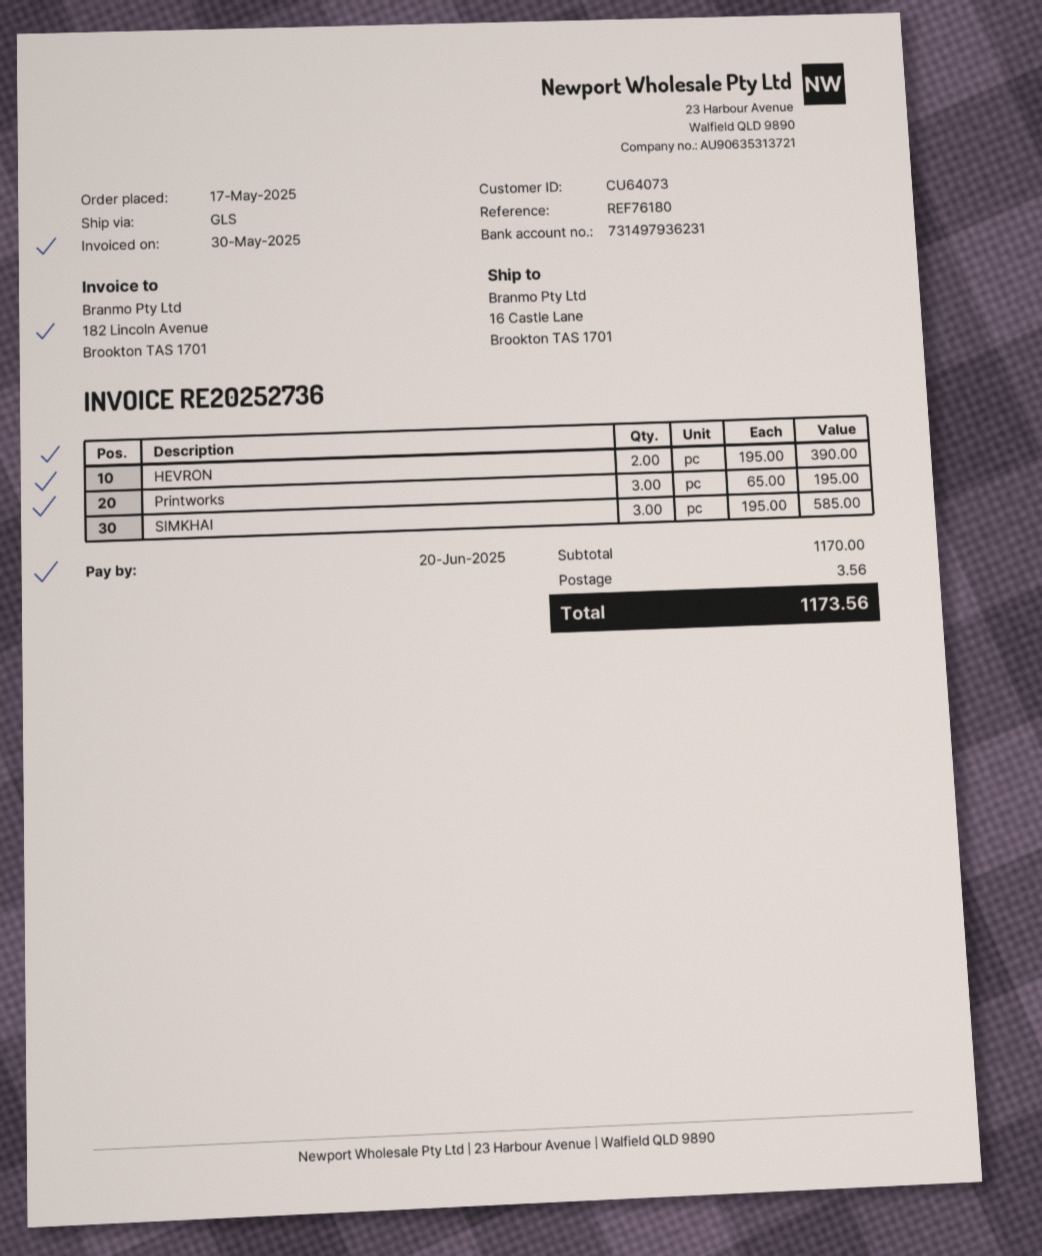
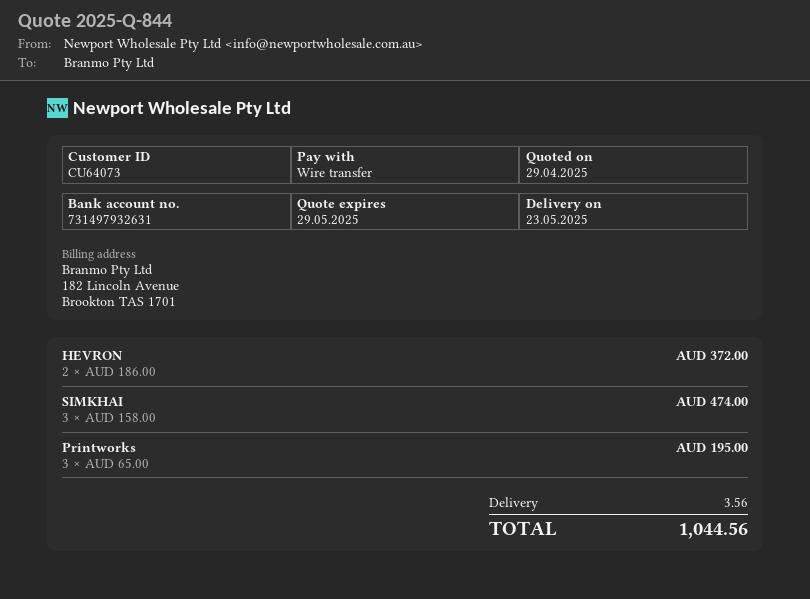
bank account: 731497936231 -> 731497932631
HEVRON: 2 x 195.00 = 390.00 -> 2 x 186.00 = 372.00
SIMKHAI: 3 x 195.00 = 585.00 -> 3 x 158.00 = 474.00
total: 1173.56 -> 1044.56

